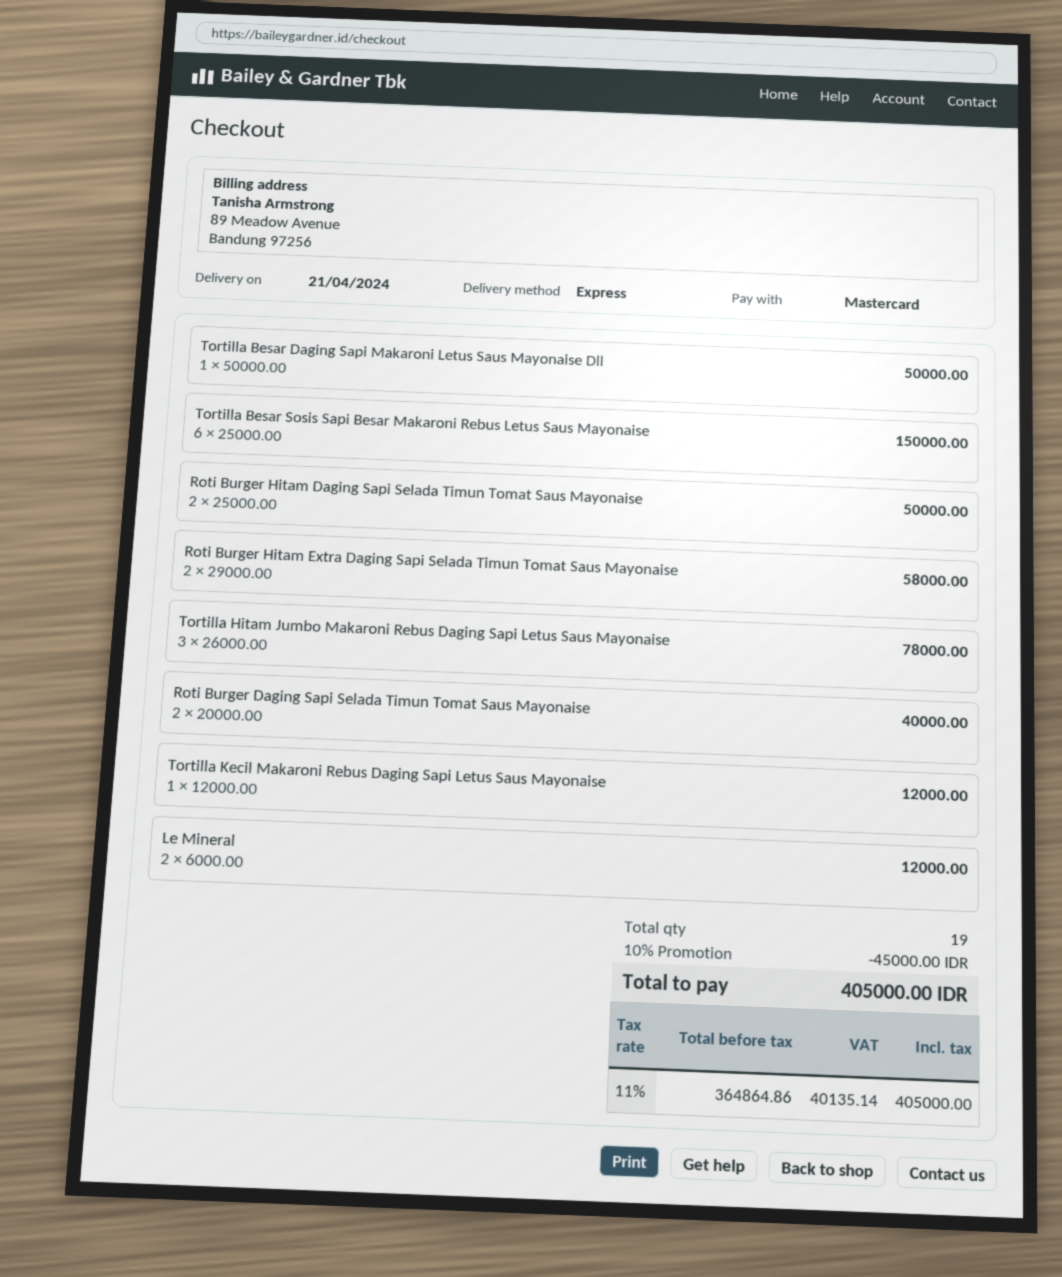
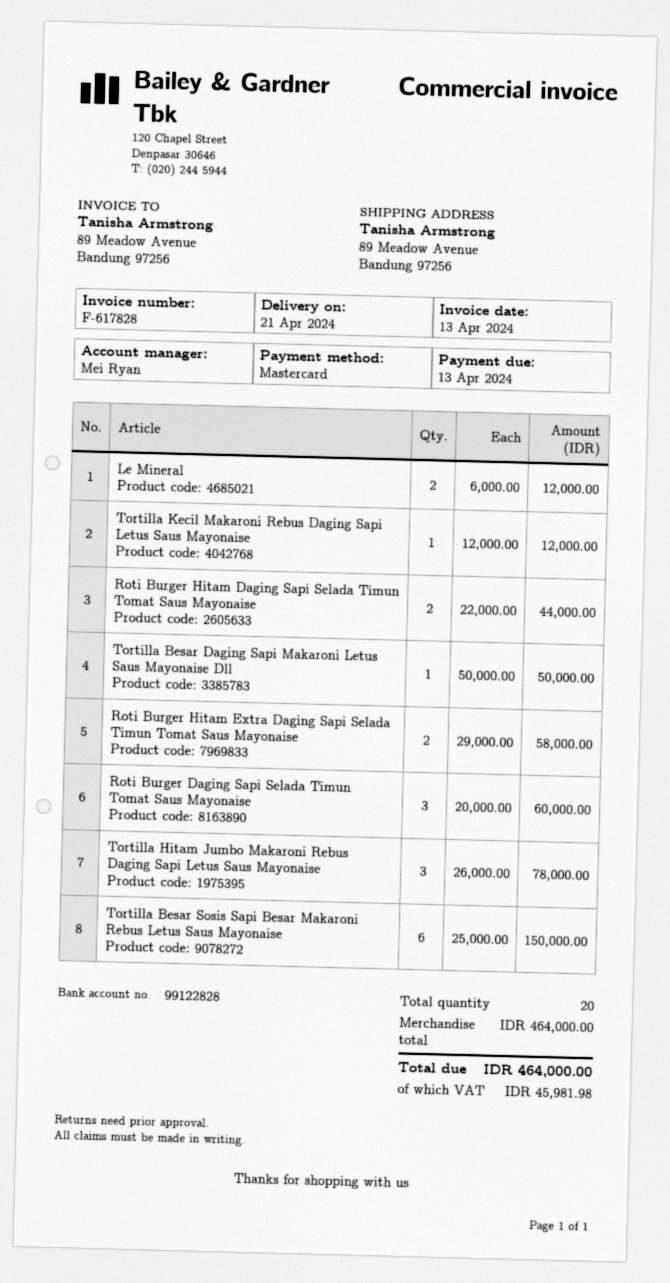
Roti Burger Hitam Daging Sapi Selada Timun Tomat Saus Mayonaise: 2 x 25000.00 = 50000.00 -> 2 x 22000.00 = 44000.00
Roti Burger Daging Sapi Selada Timun Tomat Saus Mayonaise: 2 x 20000.00 = 40000.00 -> 3 x 20000.00 = 60000.00
total quantity: 19 -> 20
discount: 10% = 45000.00 -> none
tax: 40135.14 -> 45981.98
total: 405000.00 -> 464000.00

